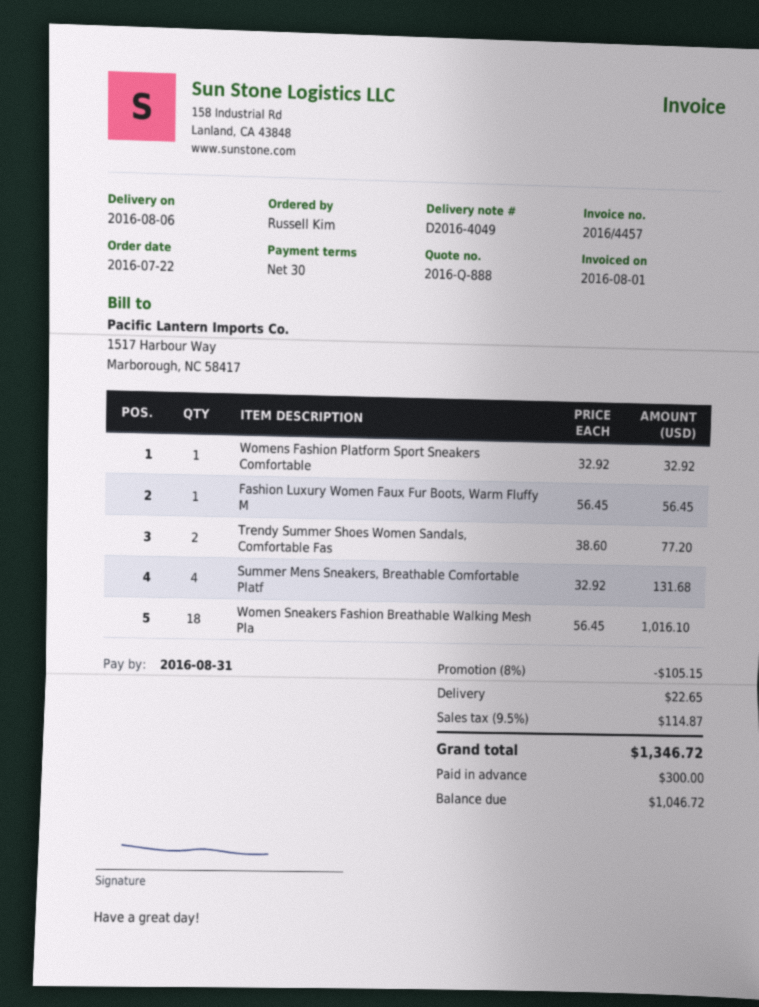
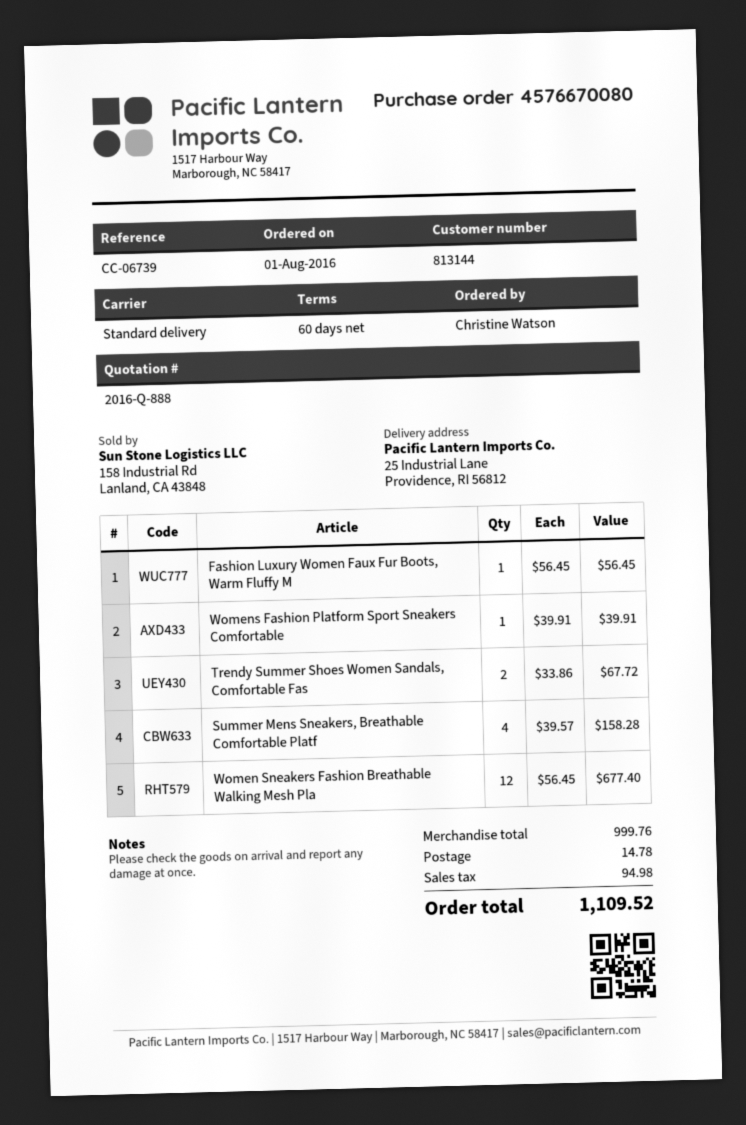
order date: 2016-07-22 -> 2016-08-01
payment terms: 30 days -> 60 days
ordered by: Russell Kim -> Christine Watson
Womens Fashion Platform Sport Sneakers Comfortable: 1 x 32.92 = 32.92 -> 1 x 39.91 = 39.91
Trendy Summer Shoes Women Sandals, Comfortable Fas: 2 x 38.60 = 77.20 -> 2 x 33.86 = 67.72
Summer Mens Sneakers, Breathable Comfortable Platf: 4 x 32.92 = 131.68 -> 4 x 39.57 = 158.28
Women Sneakers Fashion Breathable Walking Mesh Pla: 18 x 56.45 = 1016.10 -> 12 x 56.45 = 677.40
discount: 8% = 105.15 -> none
shipping: 22.65 -> 14.78
tax: 114.87 -> 94.98
total: 1346.72 -> 1109.52

